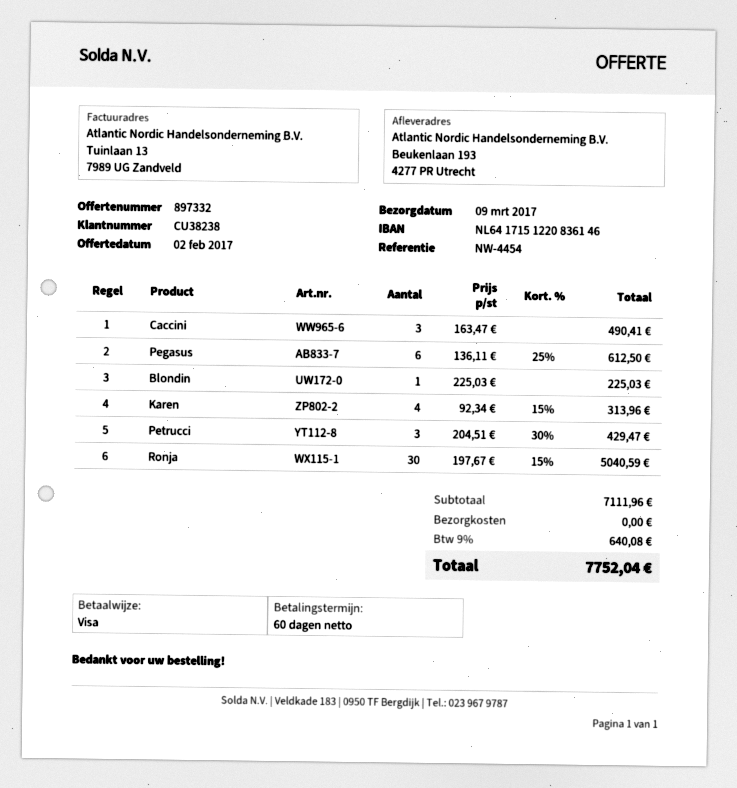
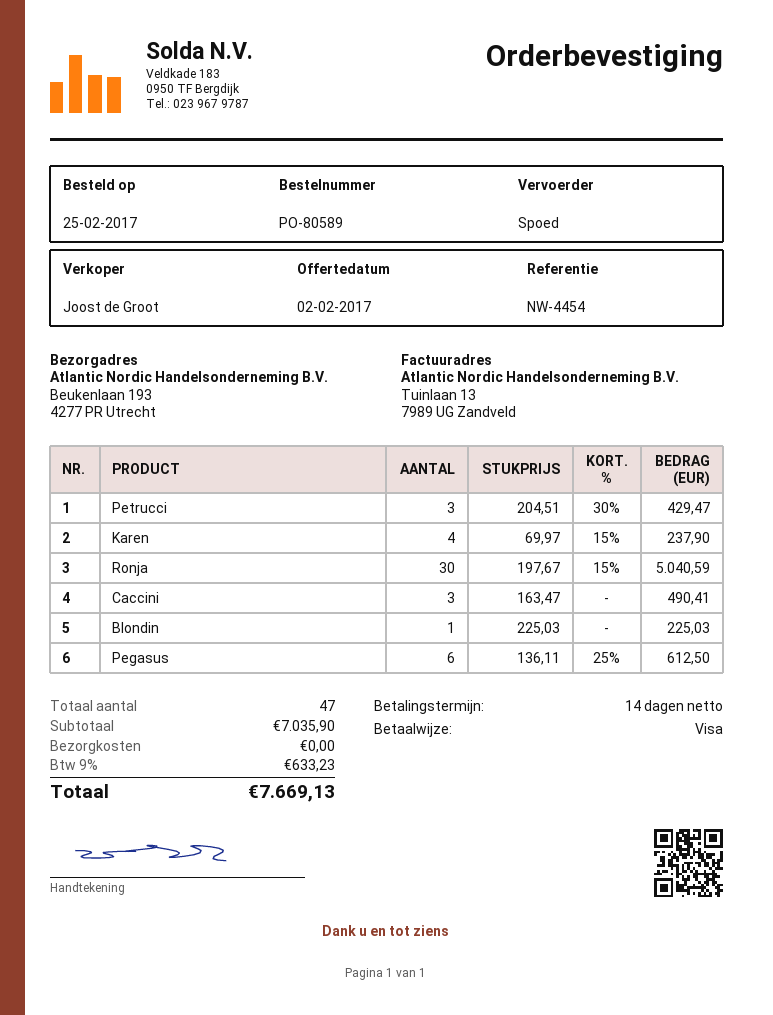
payment terms: 60 days -> 14 days
Karen: 4 x 92.34 - 15% = 313.96 -> 4 x 69.97 - 15% = 237.90
subtotal: 7111.96 -> 7035.90
tax: 9% = 640.08 -> 9% = 633.23
total: 7752.04 -> 7669.13

